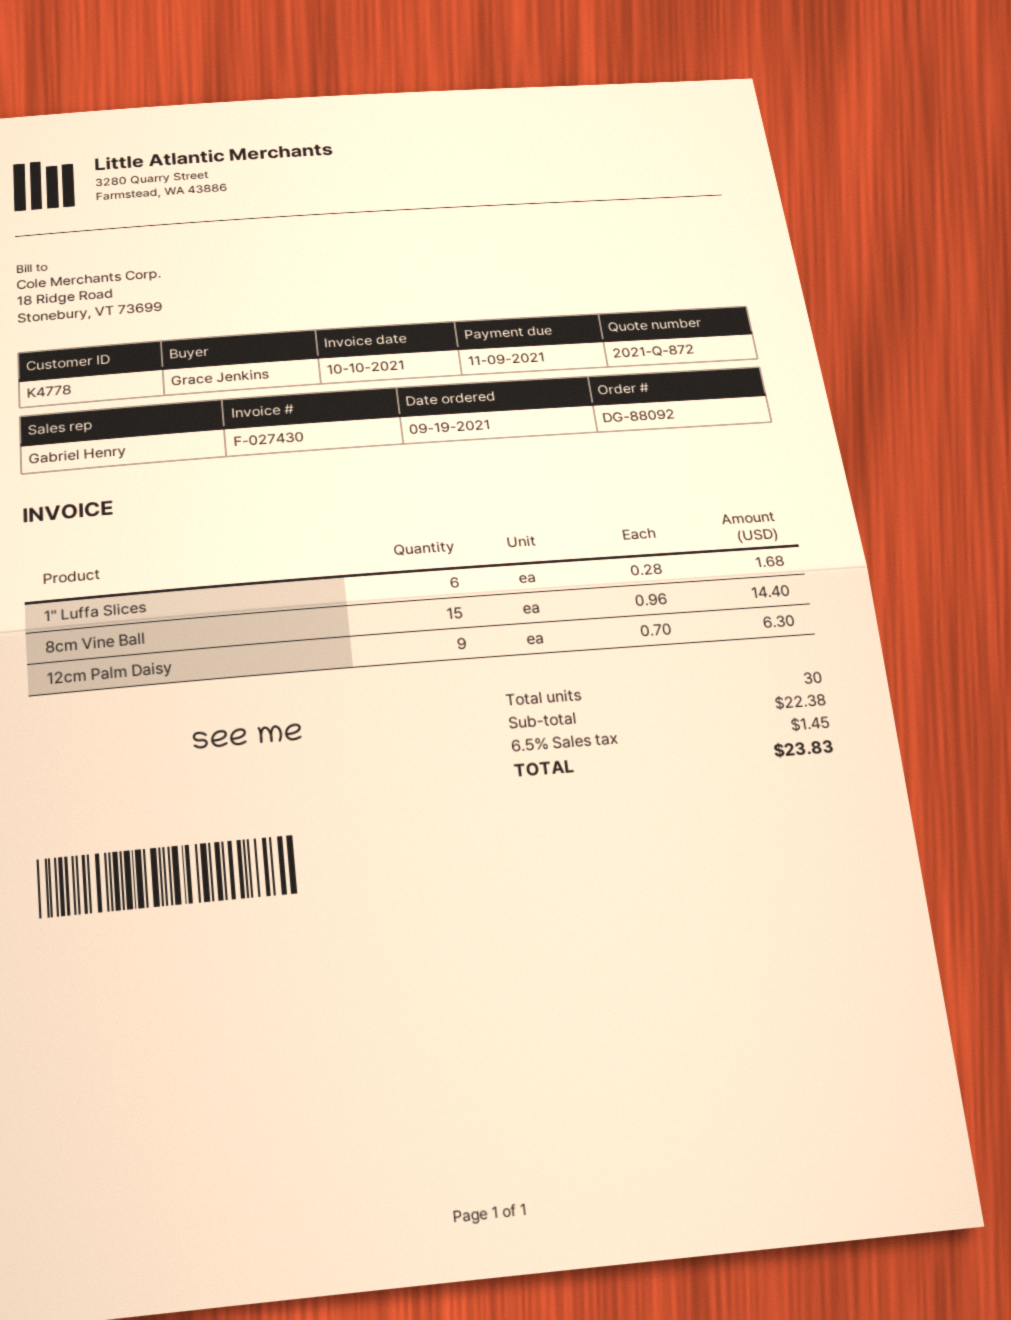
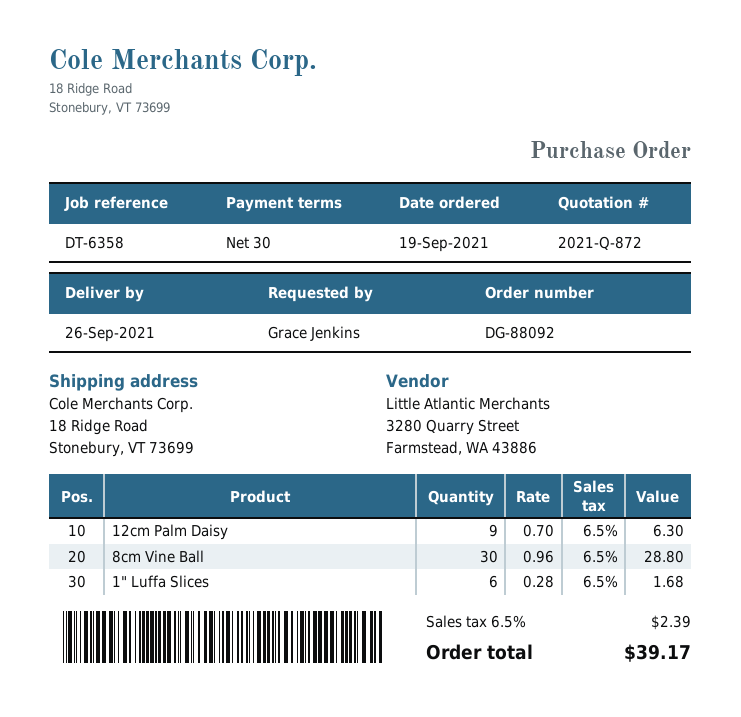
8cm Vine Ball: 15 x 0.96 = 14.40 -> 30 x 0.96 = 28.80
tax: 6.5% = 1.45 -> 6.5% = 2.39
total: 23.83 -> 39.17

